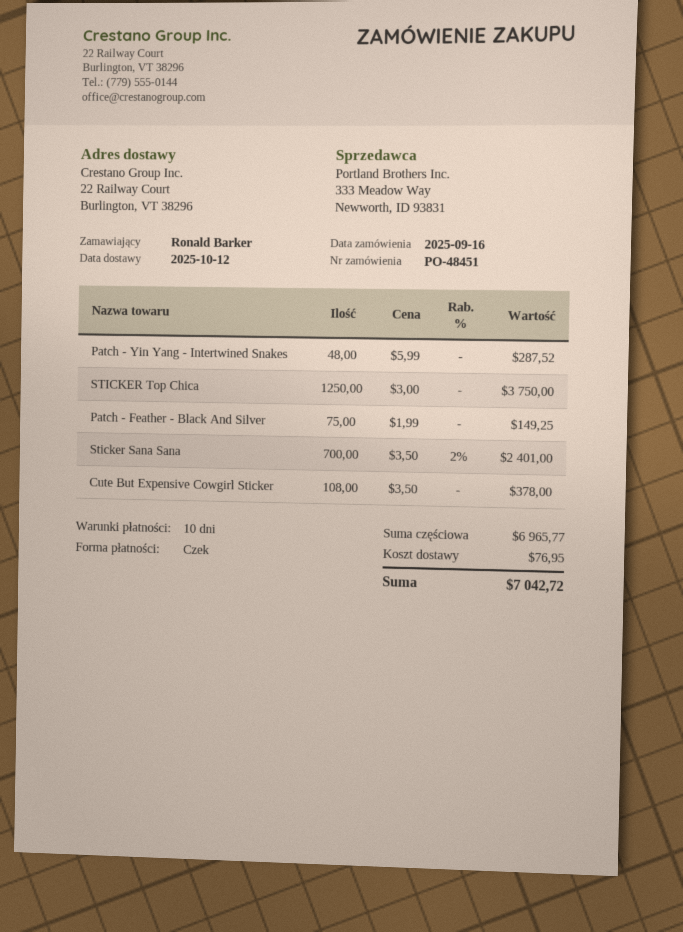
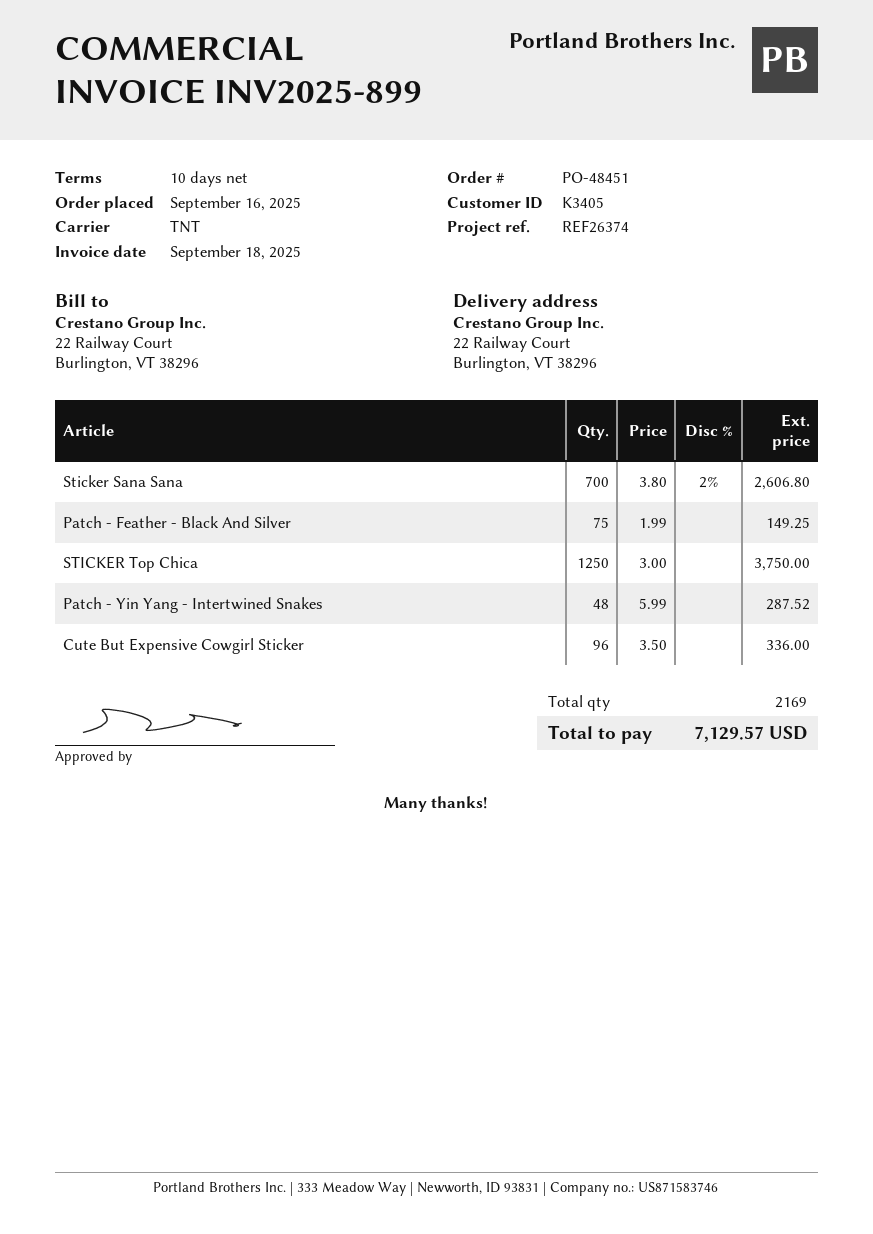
Sticker Sana Sana: 700 x 3.50 - 2% = 2401.00 -> 700 x 3.80 - 2% = 2606.80
Cute But Expensive Cowgirl Sticker: 108 x 3.50 = 378.00 -> 96 x 3.50 = 336.00
shipping: 76.95 -> none
total: 7042.72 -> 7129.57

